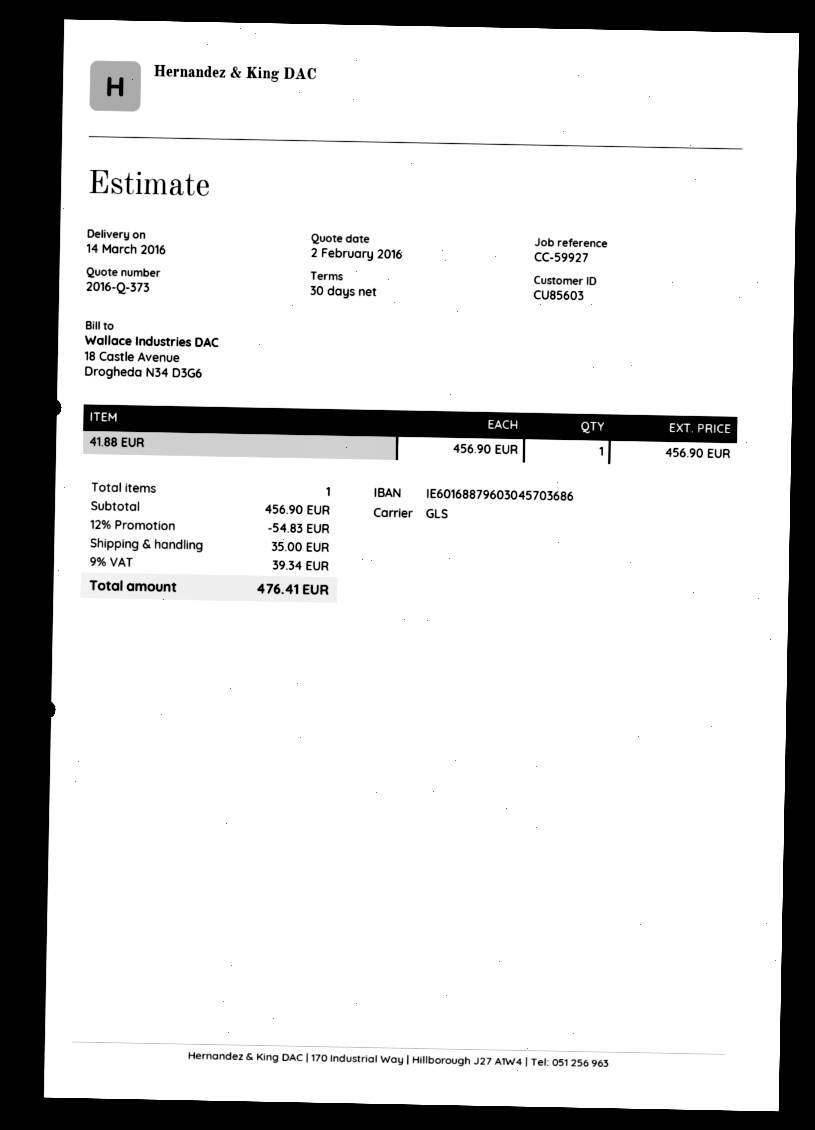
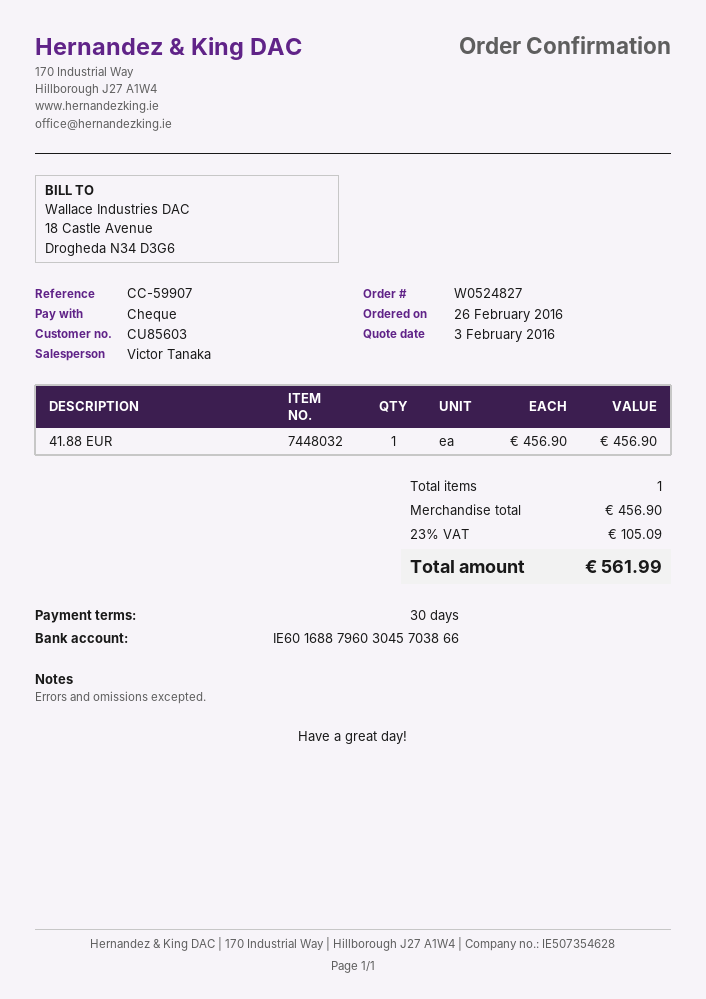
quote date: 2016-02-02 -> 2016-02-03
reference: CC-59927 -> CC-59907
bank account: IE60168879603045703686 -> IE60168879603045703866
discount: 12% = 54.83 -> none
shipping: 35.00 -> none
tax: 9% = 39.34 -> 23% = 105.09
total: 476.41 -> 561.99

